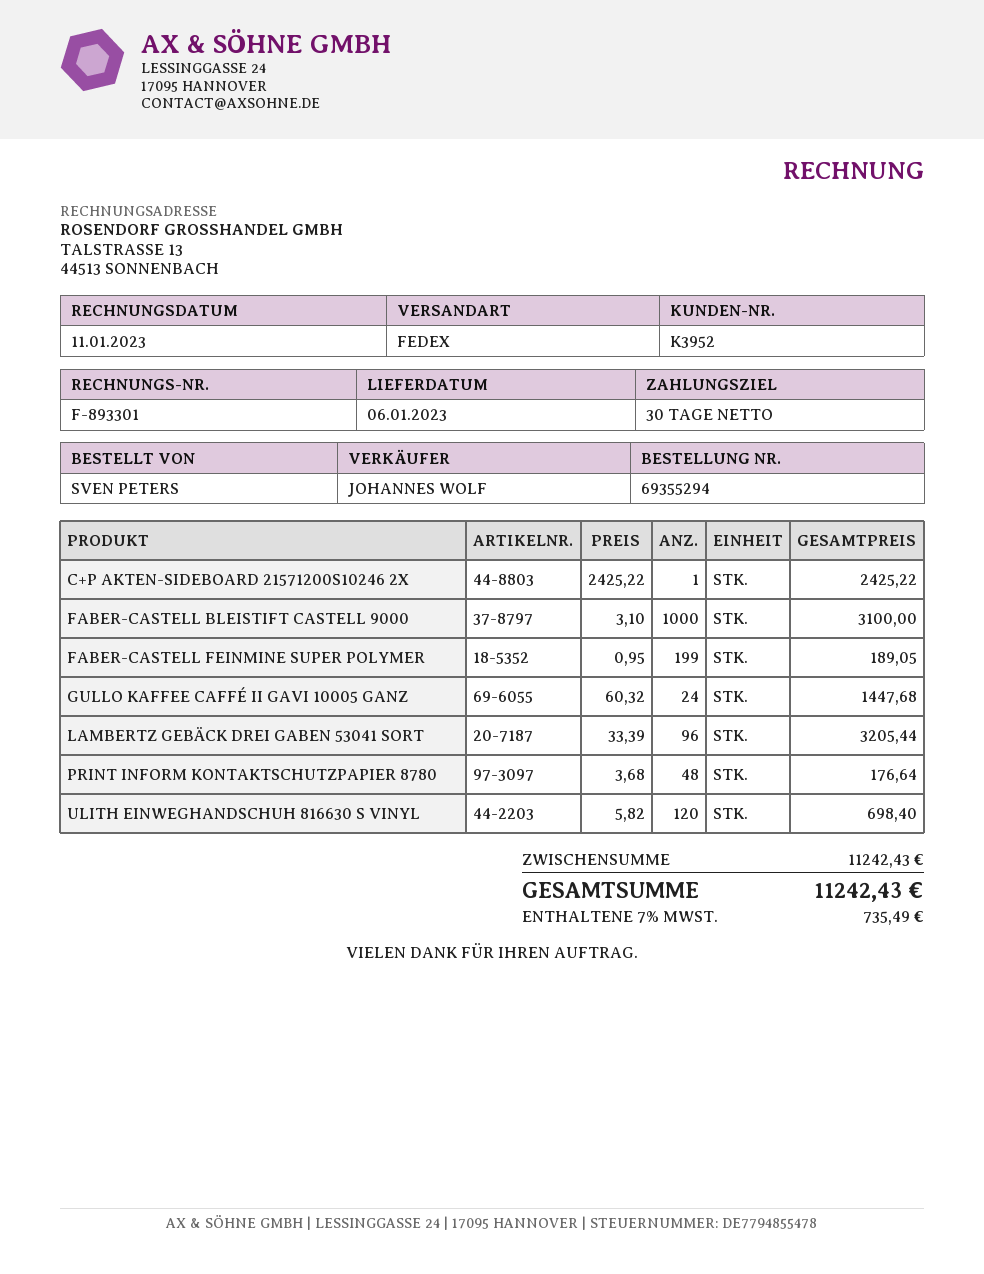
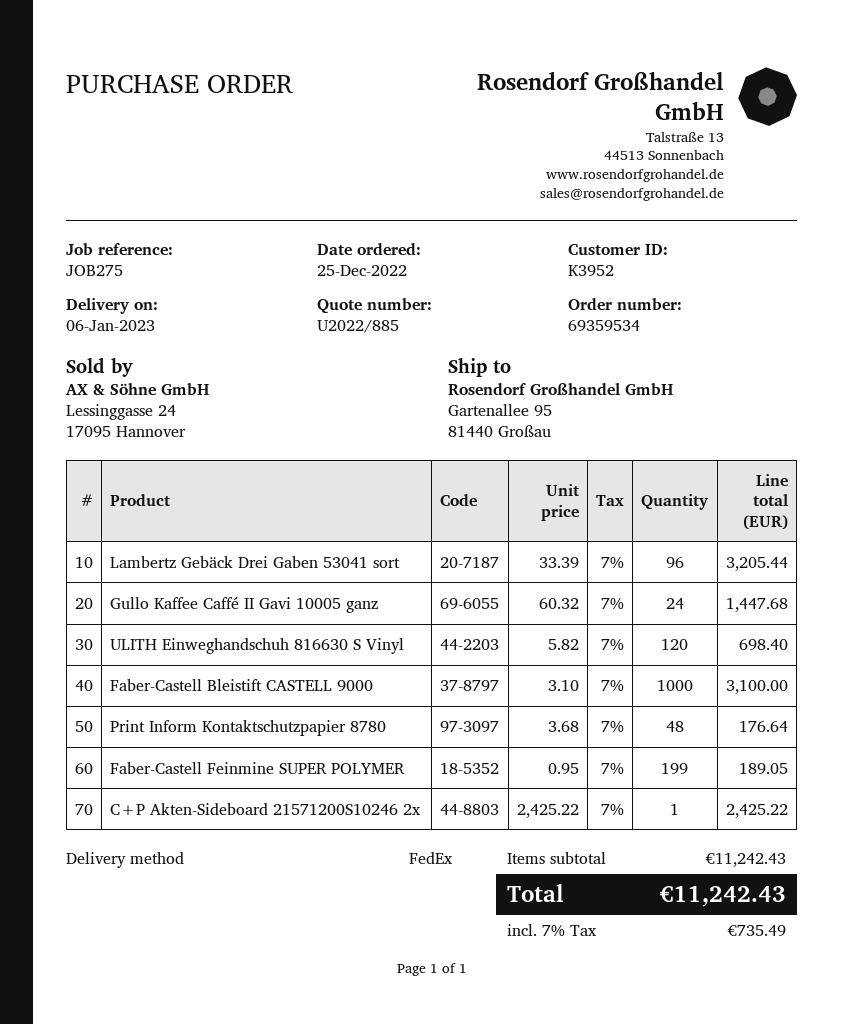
order number: 69355294 -> 69359534

